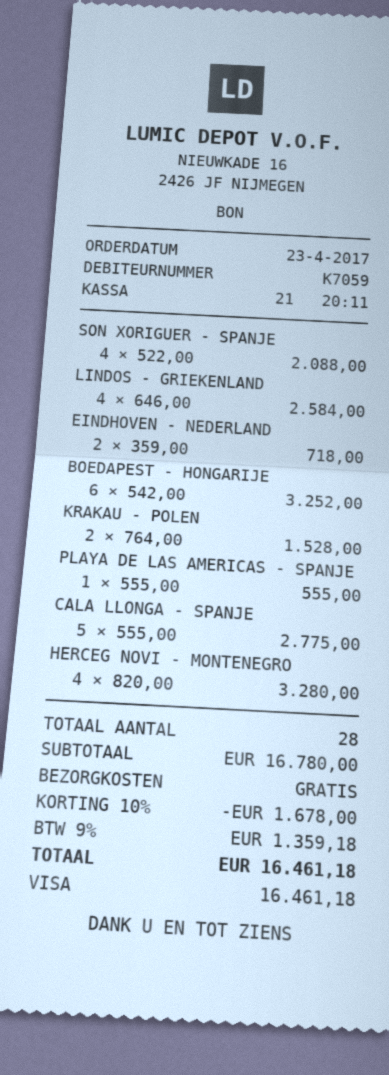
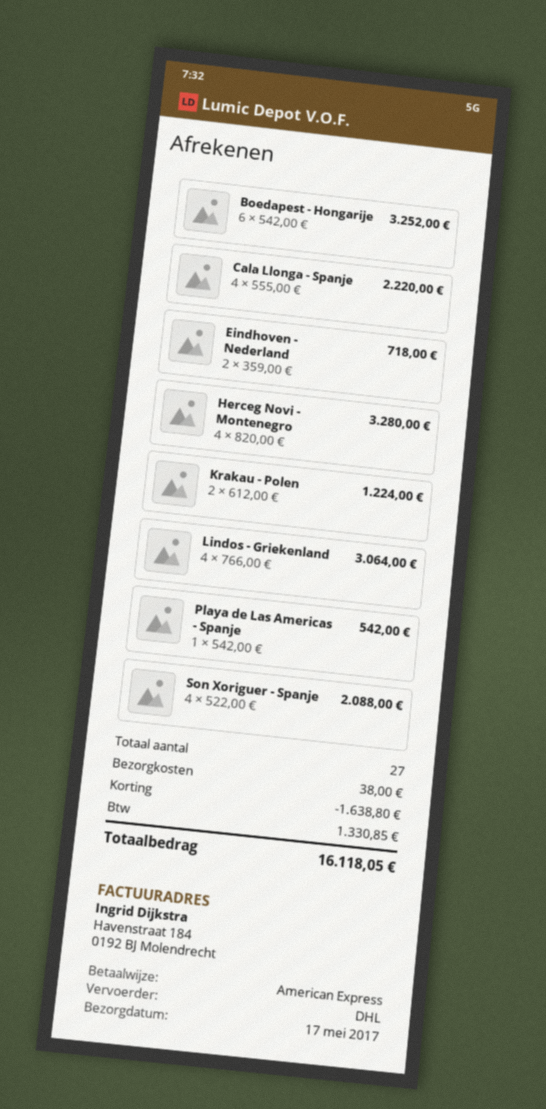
payment method: Visa -> American Express
LINDOS - GRIEKENLAND: 4 x 646.00 = 2584.00 -> 4 x 766.00 = 3064.00
KRAKAU - POLEN: 2 x 764.00 = 1528.00 -> 2 x 612.00 = 1224.00
PLAYA DE LAS AMERICAS - SPANJE: 1 x 555.00 = 555.00 -> 1 x 542.00 = 542.00
CALA LLONGA - SPANJE: 5 x 555.00 = 2775.00 -> 4 x 555.00 = 2220.00
total quantity: 28 -> 27
discount: 1678.00 -> 1638.80
shipping: 0.00 -> 38.00
tax: 1359.18 -> 1330.85
total: 16461.18 -> 16118.05

